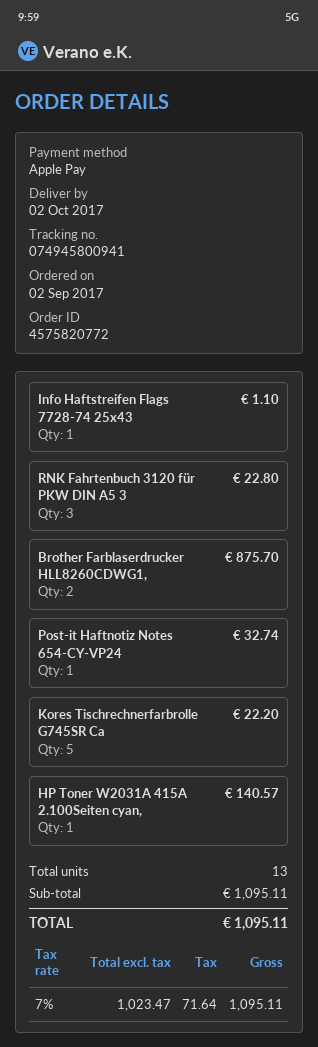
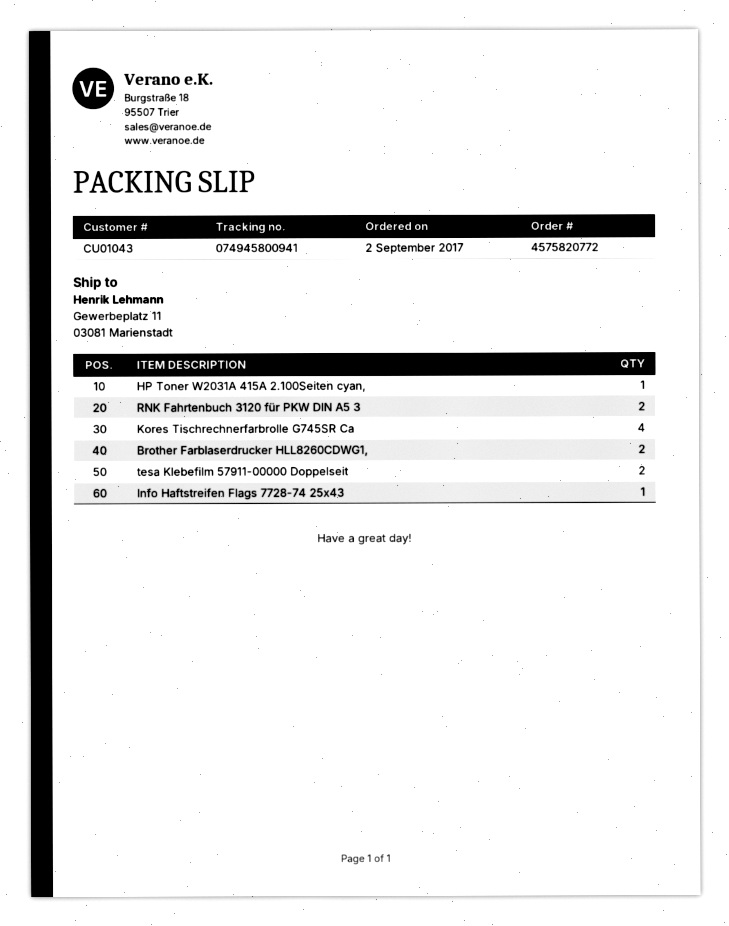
RNK Fahrtenbuch 3120 für PKW DIN A5 3: 3 -> 2
Post-it Haftnotiz Notes 654-CY-VP24: 1 -> none
Kores Tischrechnerfarbrolle G745SR Ca: 5 -> 4
tesa Klebefilm 57911-00000 Doppelseit: none -> 2

